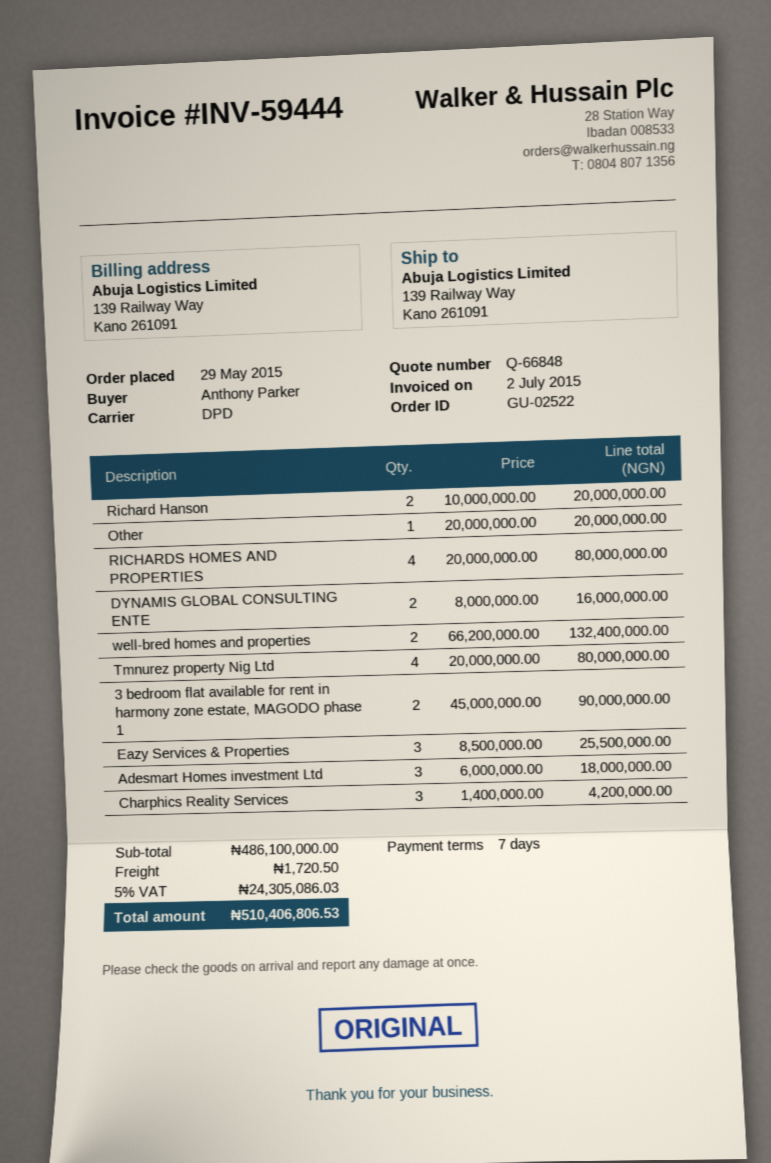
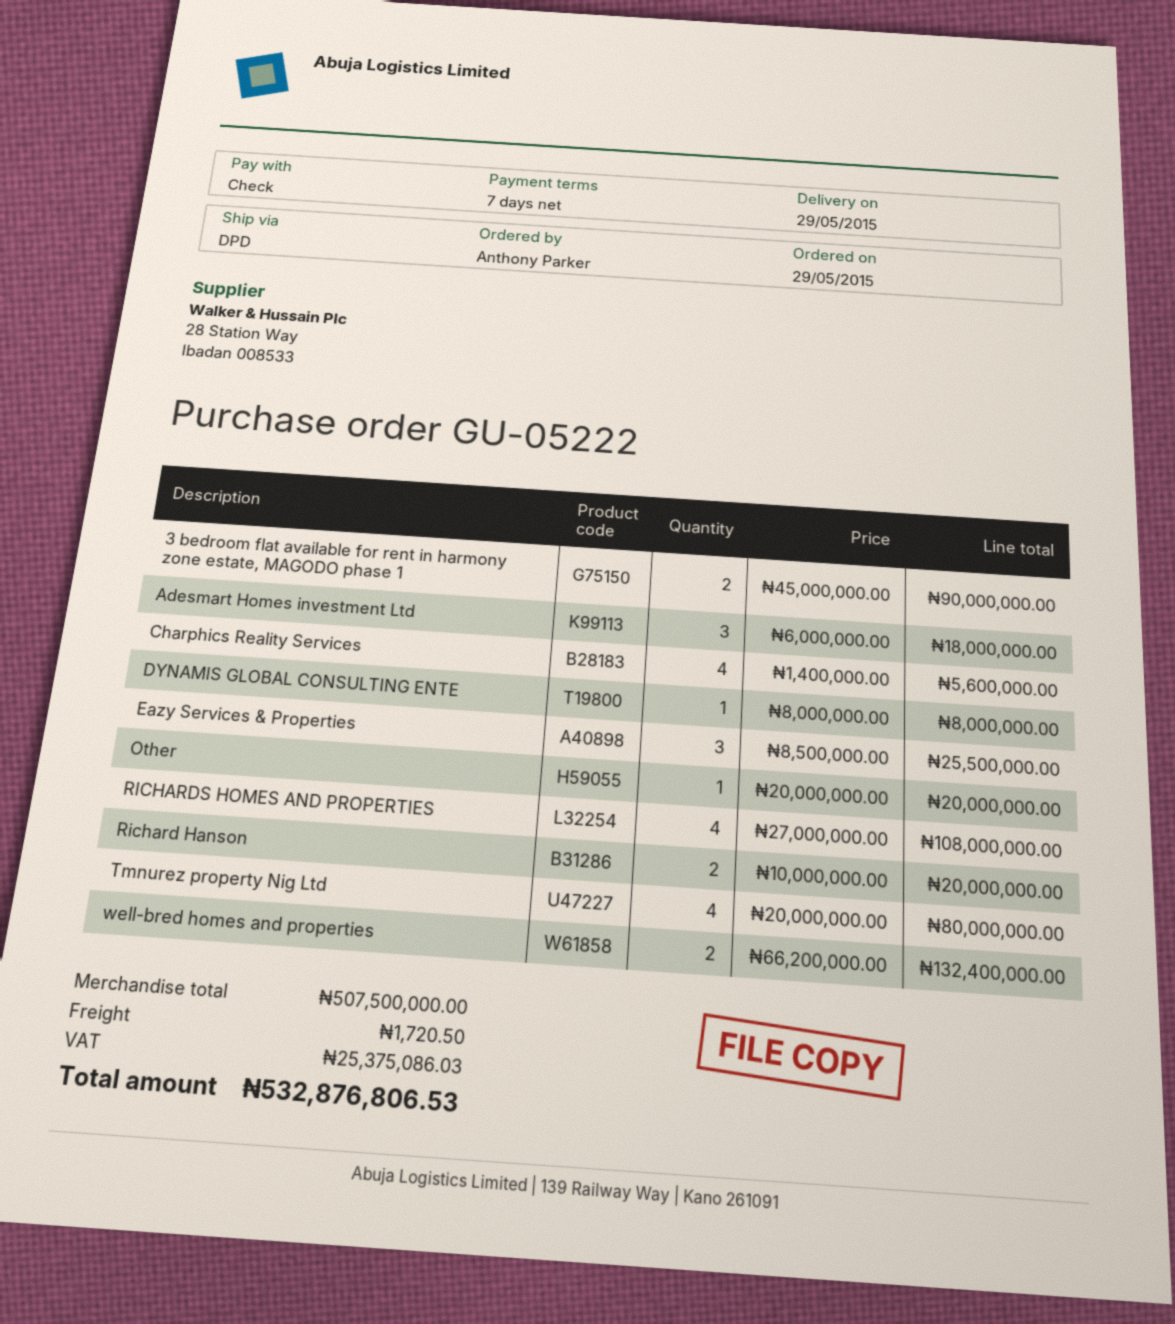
order number: GU-02522 -> GU-05222
RICHARDS HOMES AND PROPERTIES: 4 x 20000000.00 = 80000000.00 -> 4 x 27000000.00 = 108000000.00
DYNAMIS GLOBAL CONSULTING ENTE: 2 x 8000000.00 = 16000000.00 -> 1 x 8000000.00 = 8000000.00
Charphics Reality Services: 3 x 1400000.00 = 4200000.00 -> 4 x 1400000.00 = 5600000.00
subtotal: 486100000.00 -> 507500000.00
tax: 24305086.03 -> 25375086.03
total: 510406806.53 -> 532876806.53

